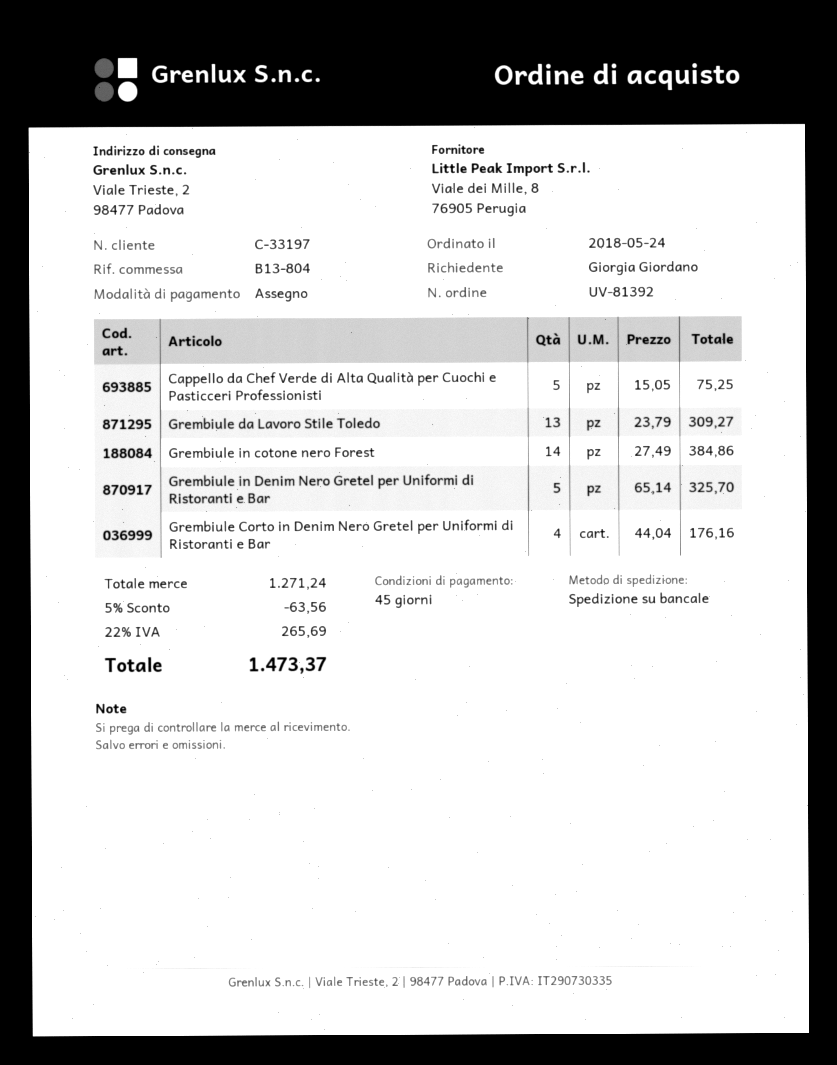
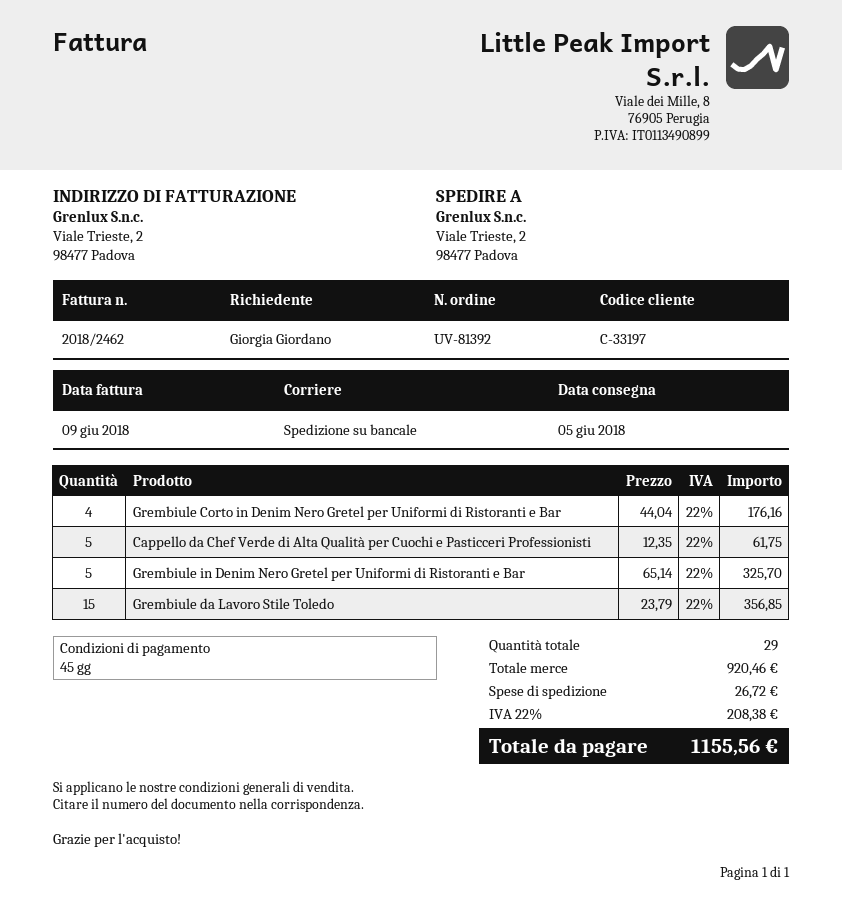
Cappello da Chef Verde di Alta Qualità per Cuochi e Pasticceri Professionisti: 5 x 15.05 = 75.25 -> 5 x 12.35 = 61.75
Grembiule da Lavoro Stile Toledo: 13 x 23.79 = 309.27 -> 15 x 23.79 = 356.85
Grembiule in cotone nero Forest: 14 x 27.49 = 384.86 -> none
subtotal: 1271.24 -> 920.46
discount: 5% = 63.56 -> none
shipping: none -> 26.72
tax: 22% = 265.69 -> 22% = 208.38
total: 1473.37 -> 1155.56

